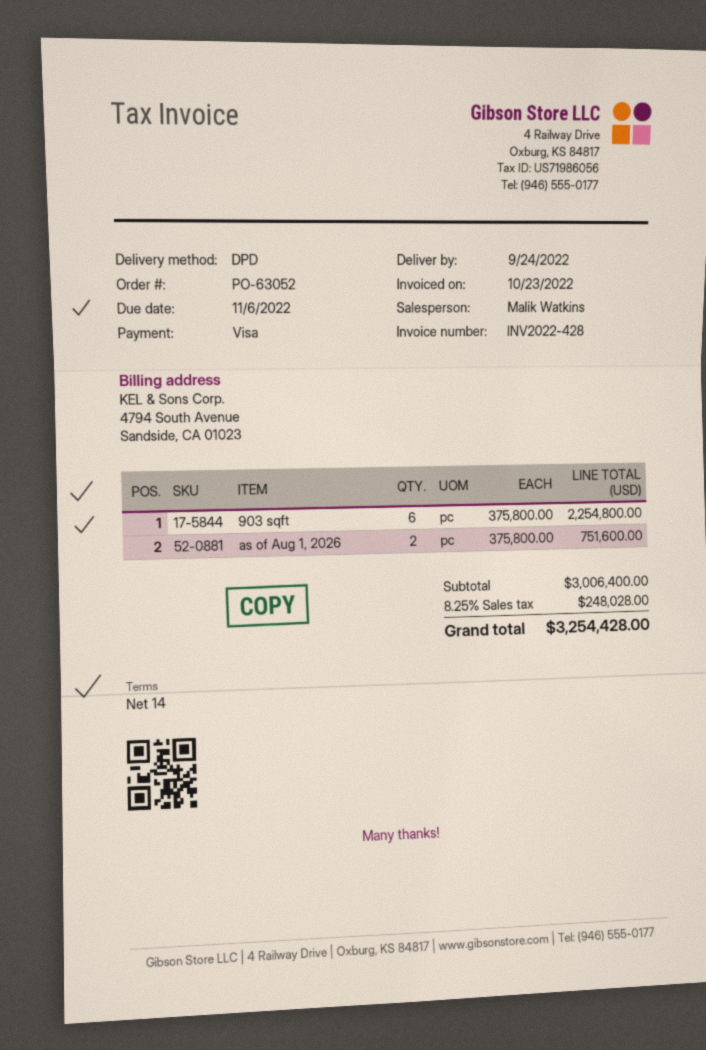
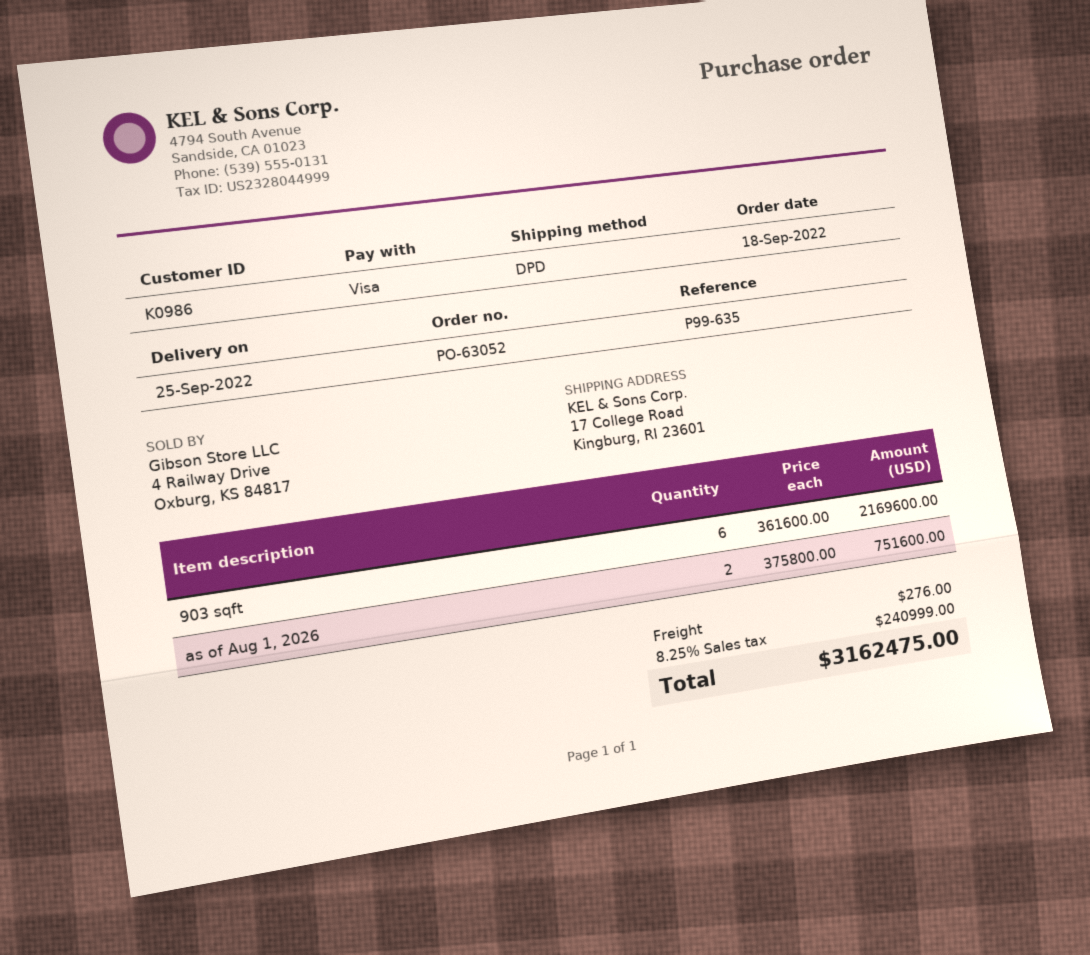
delivery date: 2022-09-24 -> 2022-09-25
903 sqft: 6 x 375800.00 = 2254800.00 -> 6 x 361600.00 = 2169600.00
shipping: none -> 276.00
tax: 8.25% = 248028.00 -> 8.25% = 240999.00
total: 3254428.00 -> 3162475.00

